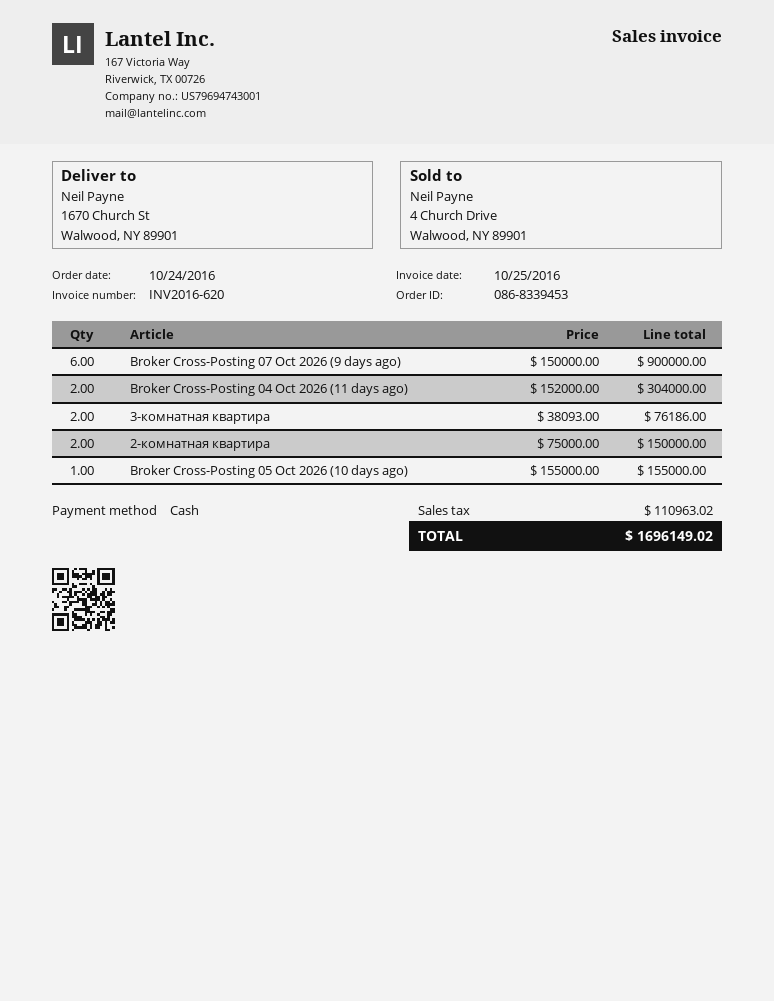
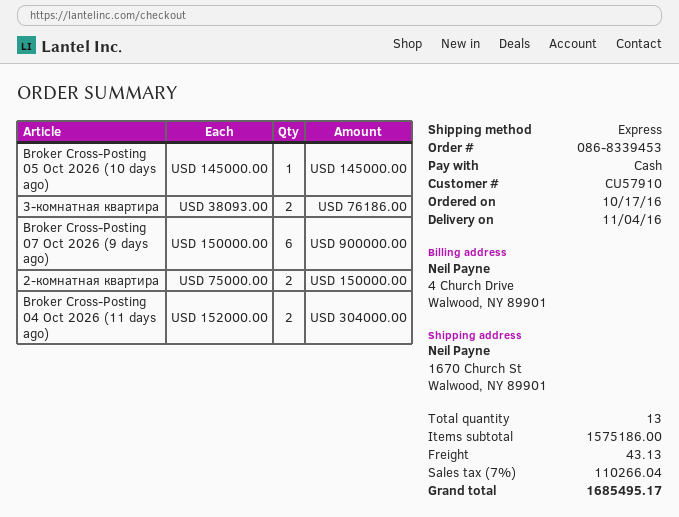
order date: 2016-10-24 -> 2016-10-17
Broker Cross-Posting 05 Oct 2026 (10 days ago): 1 x 155000.00 = 155000.00 -> 1 x 145000.00 = 145000.00
shipping: none -> 43.13
tax: 110963.02 -> 110266.04
total: 1696149.02 -> 1685495.17

